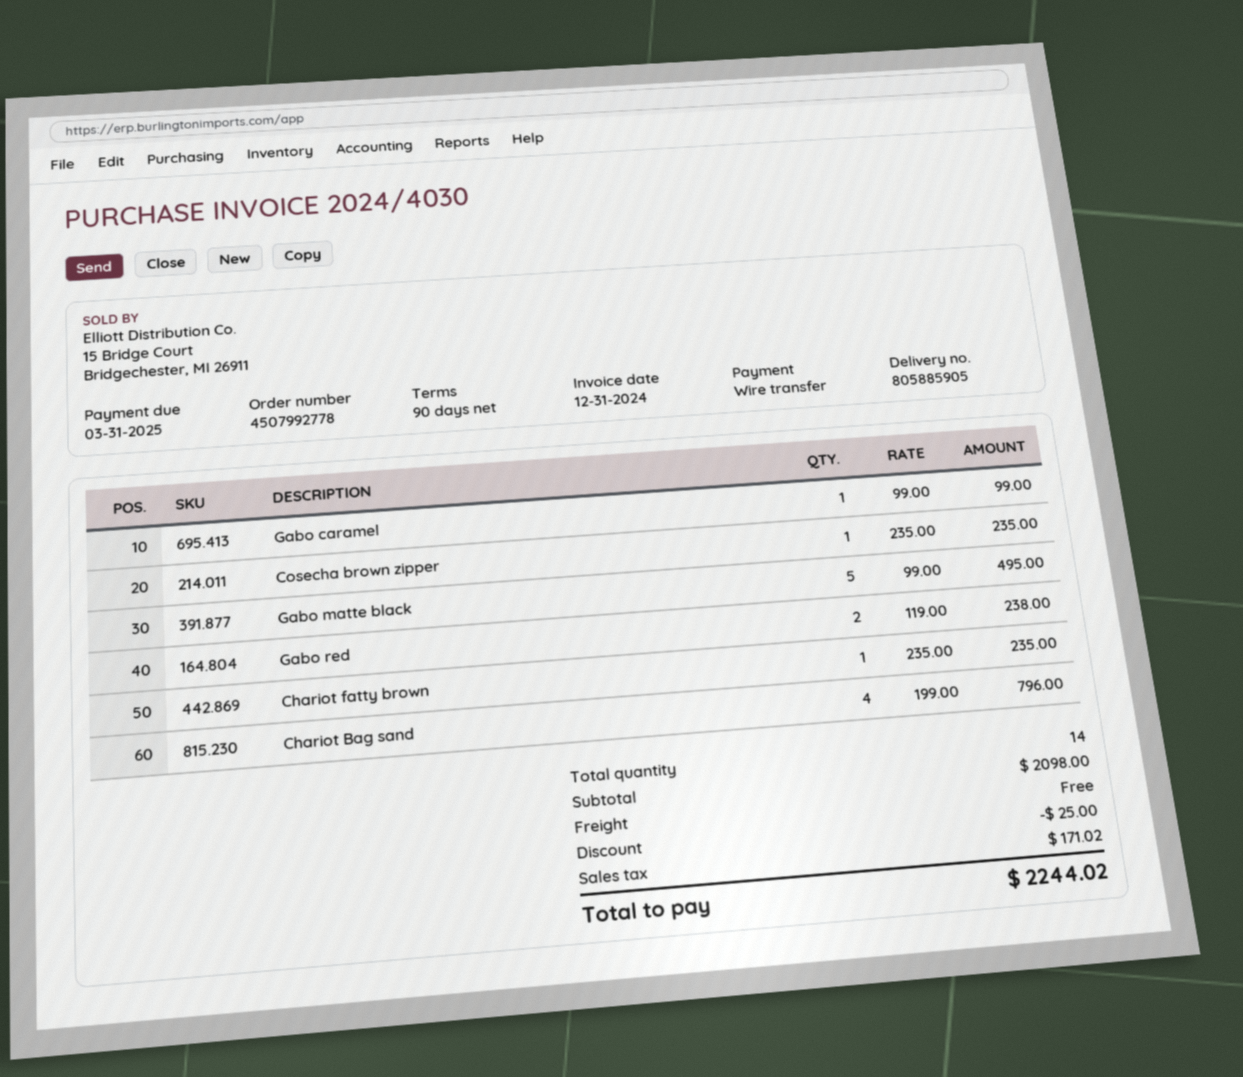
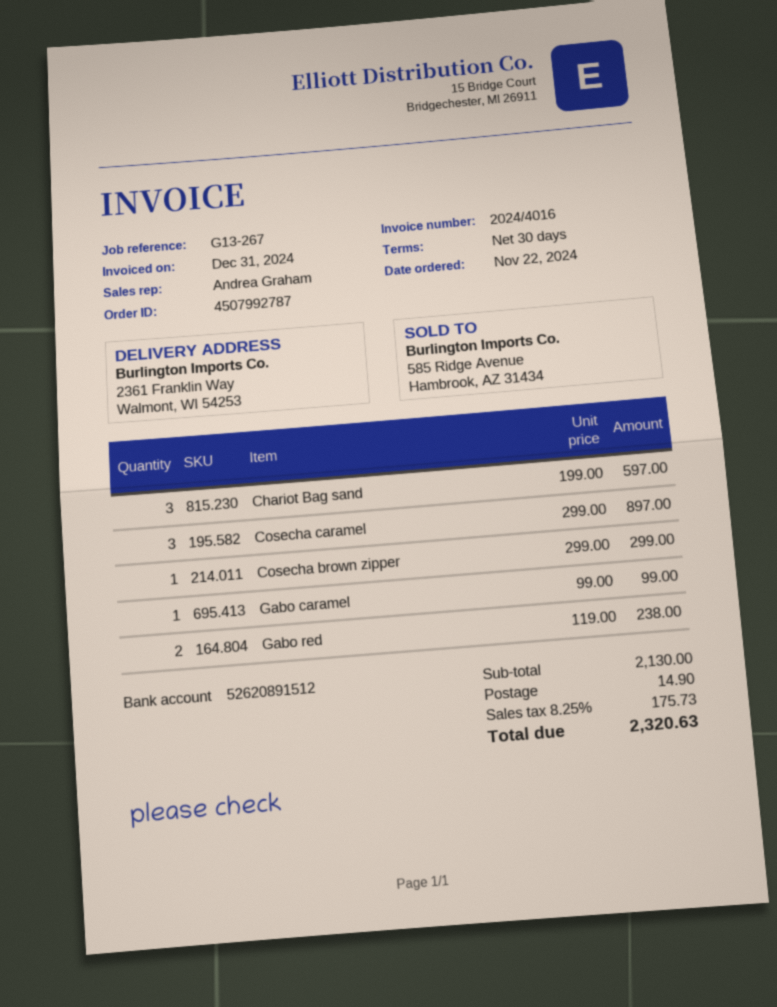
order number: 4507992778 -> 4507992787
invoice number: 2024/4030 -> 2024/4016
payment terms: 90 days -> 30 days
Cosecha brown zipper: 1 x 235.00 = 235.00 -> 1 x 299.00 = 299.00
Gabo matte black: 5 x 99.00 = 495.00 -> none
Chariot fatty brown: 1 x 235.00 = 235.00 -> none
Chariot Bag sand: 4 x 199.00 = 796.00 -> 3 x 199.00 = 597.00
Cosecha caramel: none -> 3 x 299.00 = 897.00
subtotal: 2098.00 -> 2130.00
discount: 25.00 -> none
shipping: 0.00 -> 14.90
tax: 171.02 -> 175.73
total: 2244.02 -> 2320.63

